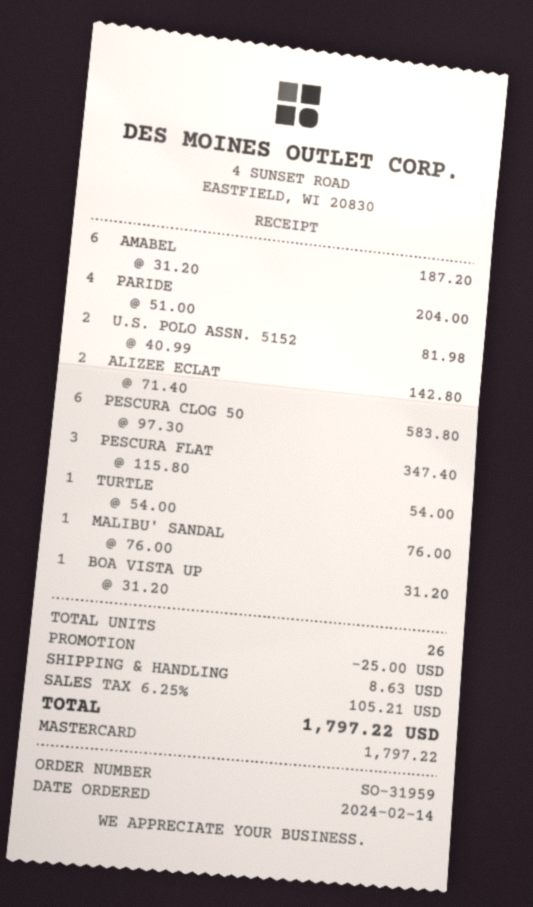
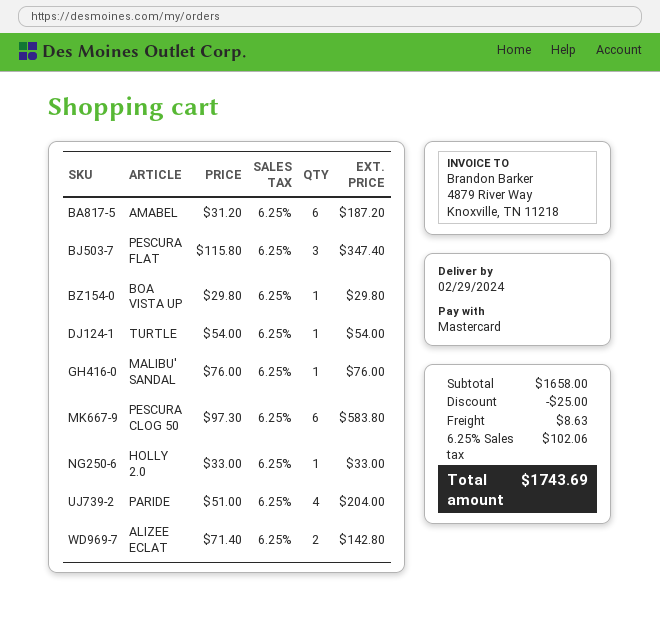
U.S. POLO ASSN. 5152: 2 x 40.99 = 81.98 -> none
BOA VISTA UP: 1 x 31.20 = 31.20 -> 1 x 29.80 = 29.80
HOLLY 2.0: none -> 1 x 33.00 = 33.00
tax: 6.25% = 105.21 -> 6.25% = 102.06
total: 1797.22 -> 1743.69

